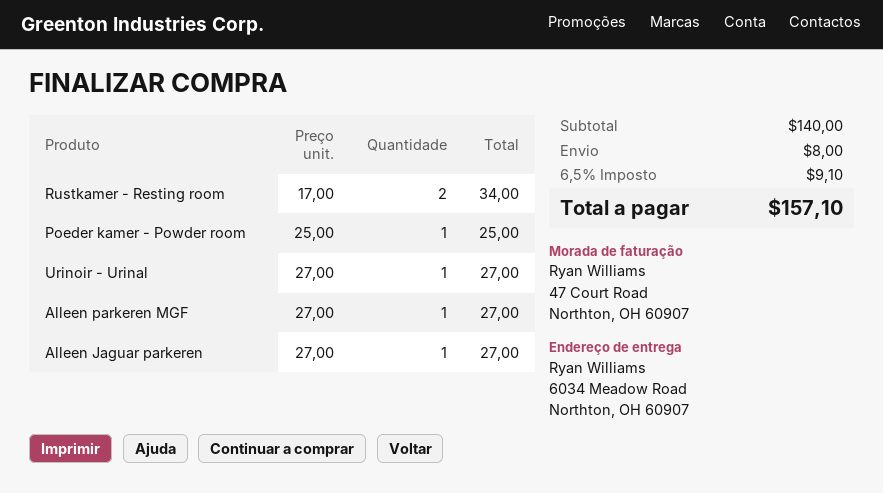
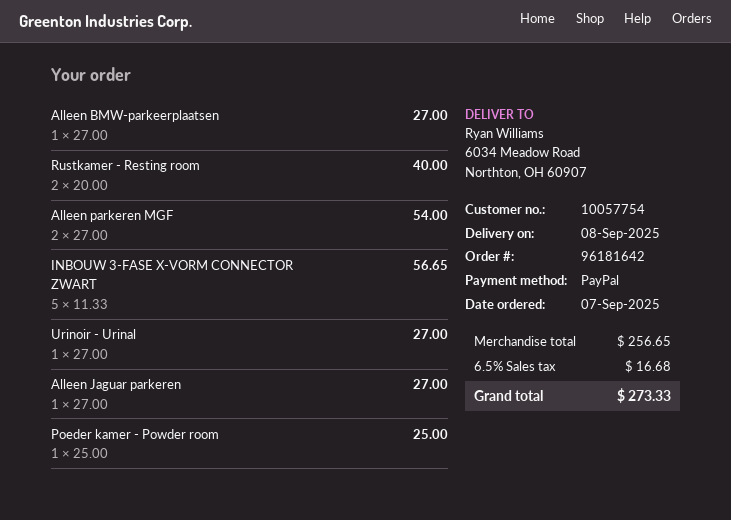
Rustkamer - Resting room: 2 x 17.00 = 34.00 -> 2 x 20.00 = 40.00
Alleen parkeren MGF: 1 x 27.00 = 27.00 -> 2 x 27.00 = 54.00
Alleen BMW-parkeerplaatsen: none -> 1 x 27.00 = 27.00
INBOUW 3-FASE X-VORM CONNECTOR ZWART: none -> 5 x 11.33 = 56.65
subtotal: 140.00 -> 256.65
shipping: 8.00 -> none
tax: 6.5% = 9.10 -> 6.5% = 16.68
total: 157.10 -> 273.33

